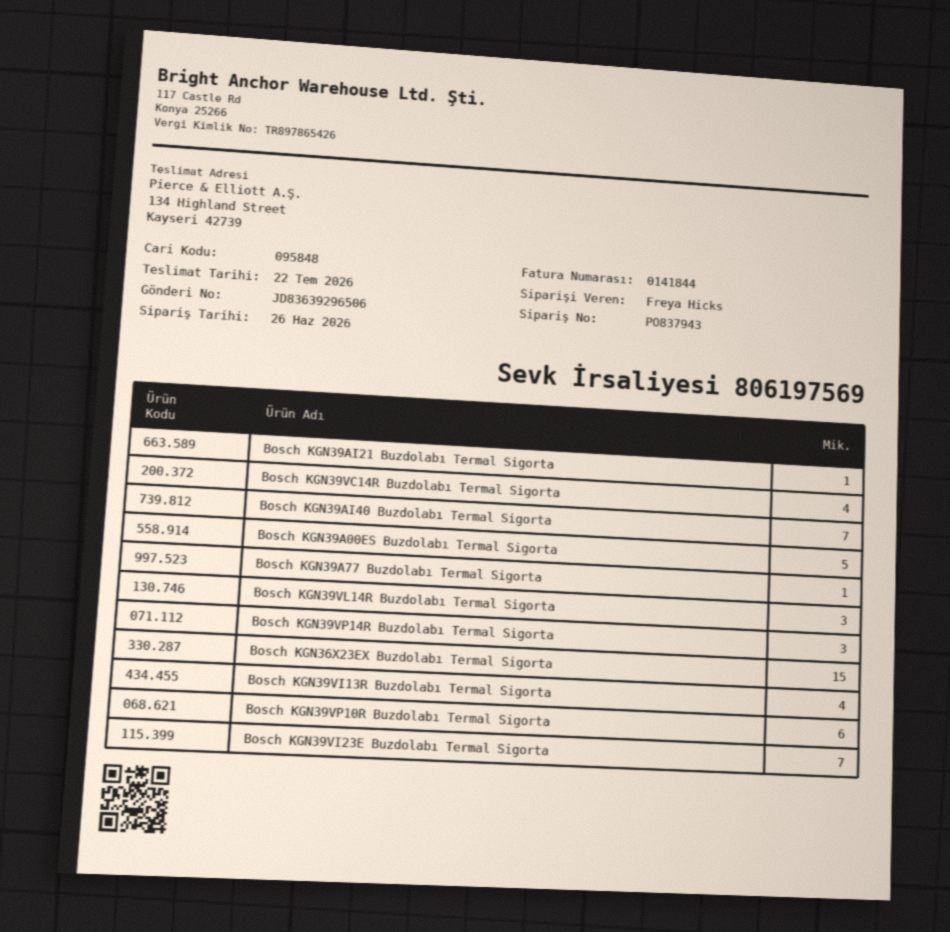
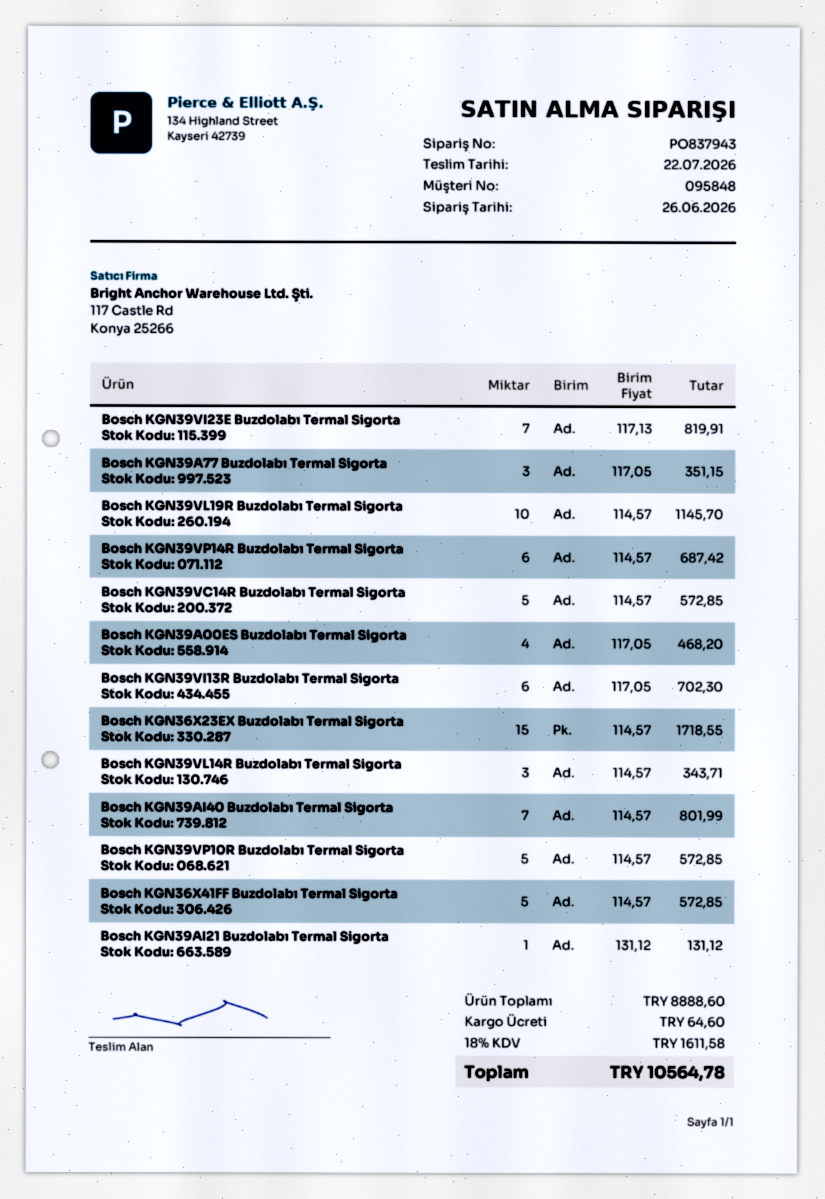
Bosch KGN39VC14R Buzdolabı Termal Sigorta: 4 -> 5
Bosch KGN39A00ES Buzdolabı Termal Sigorta: 5 -> 4
Bosch KGN39A77 Buzdolabı Termal Sigorta: 1 -> 3
Bosch KGN39VP14R Buzdolabı Termal Sigorta: 3 -> 6
Bosch KGN39VI13R Buzdolabı Termal Sigorta: 4 -> 6
Bosch KGN39VP10R Buzdolabı Termal Sigorta: 6 -> 5
Bosch KGN39VL19R Buzdolabı Termal Sigorta: none -> 10
Bosch KGN36X41FF Buzdolabı Termal Sigorta: none -> 5

